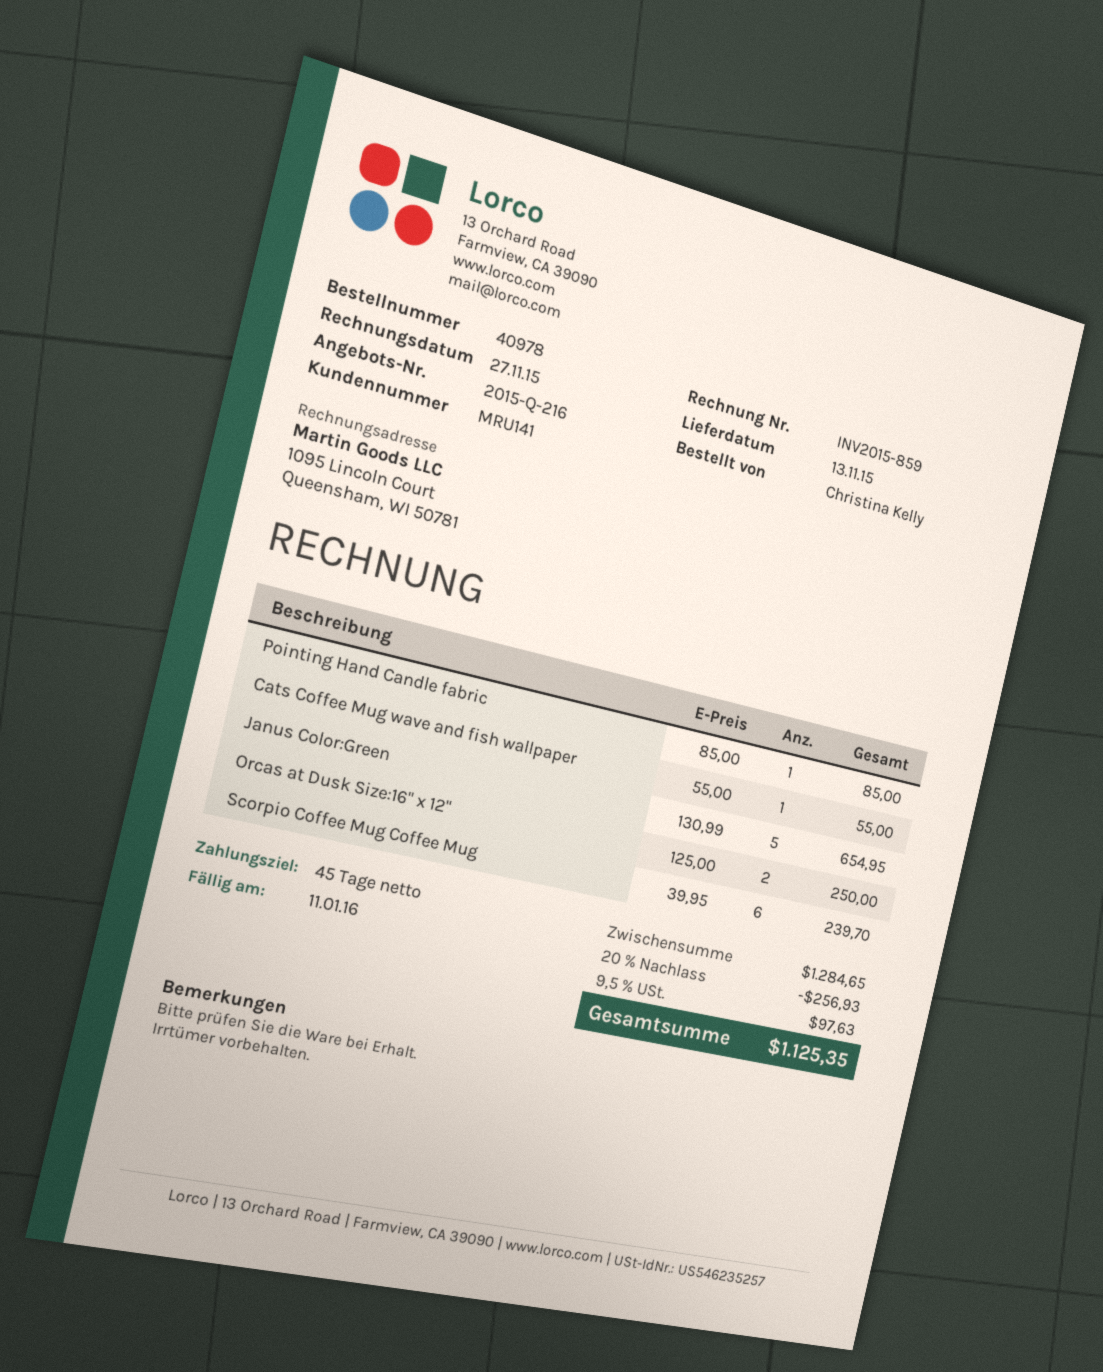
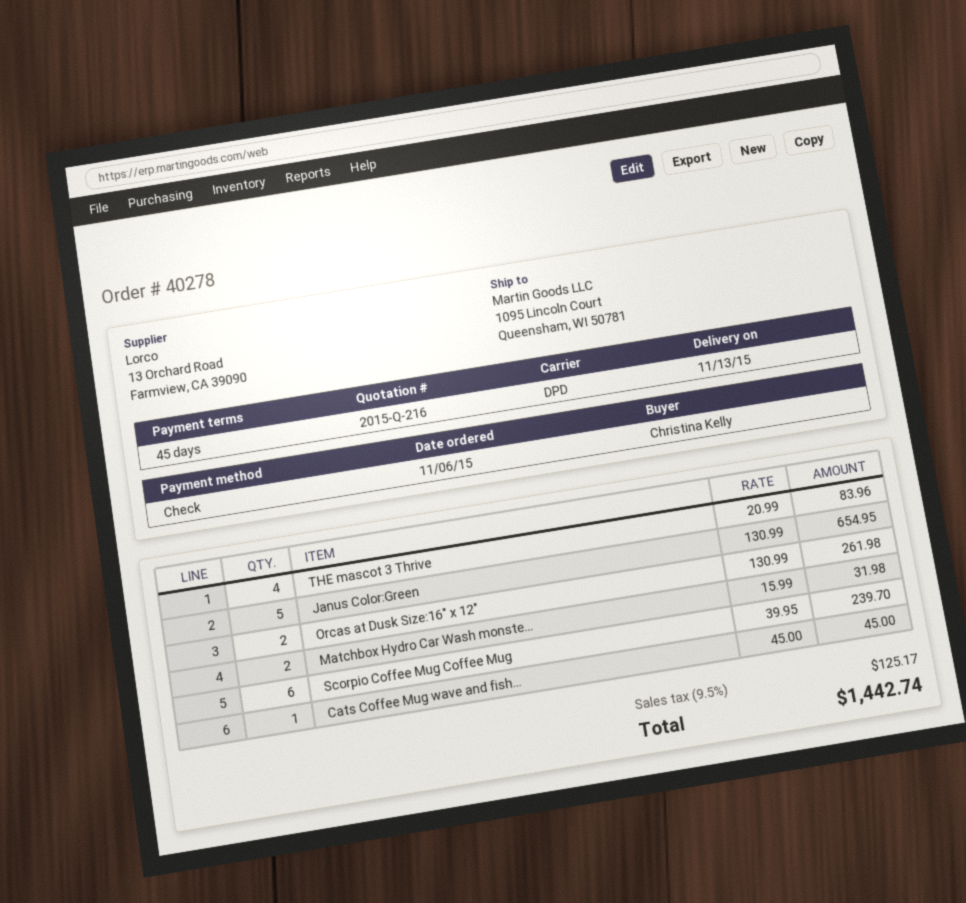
order number: 40978 -> 40278
Pointing Hand Candle fabric: 1 x 85.00 = 85.00 -> none
Cats Coffee Mug wave and fish wallpaper: 1 x 55.00 = 55.00 -> 1 x 45.00 = 45.00
Orcas at Dusk Size:16" x 12": 2 x 125.00 = 250.00 -> 2 x 130.99 = 261.98
THE mascot 3 Thrive: none -> 4 x 20.99 = 83.96
Matchbox Hydro Car Wash monste...: none -> 2 x 15.99 = 31.98
discount: 20% = 256.93 -> none
tax: 9.5% = 97.63 -> 9.5% = 125.17
total: 1125.35 -> 1442.74

